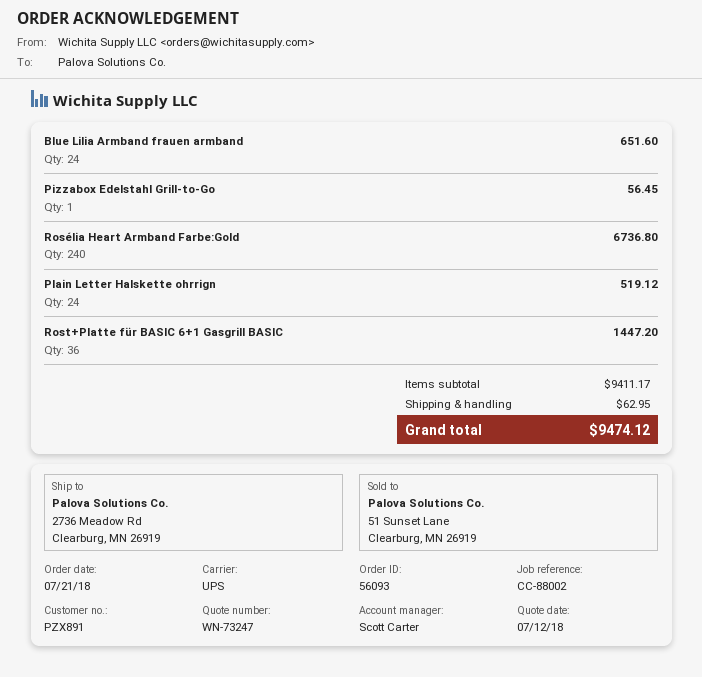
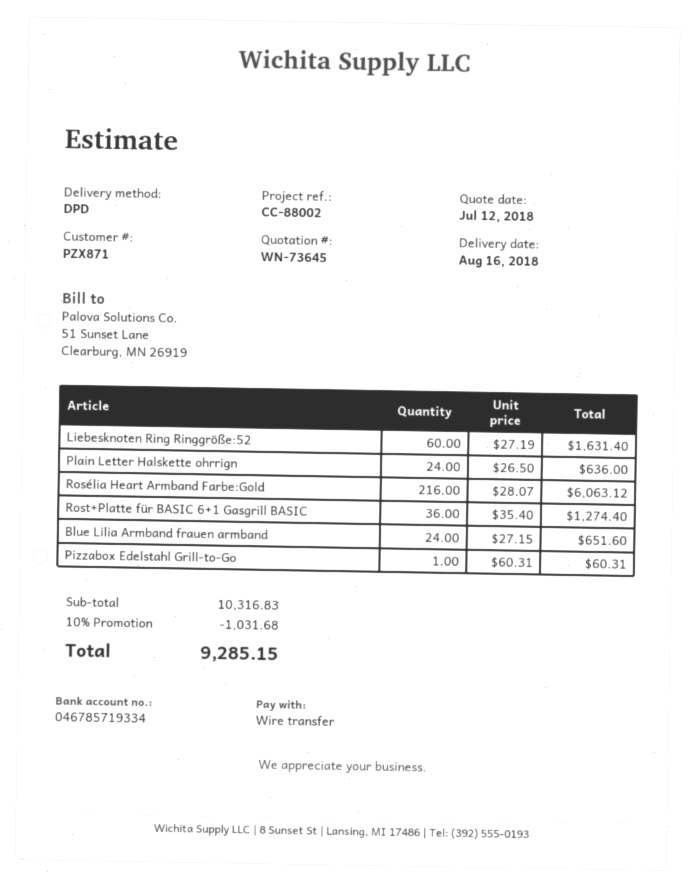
quote number: WN-73247 -> WN-73645
customer number: PZX891 -> PZX871
shipping method: UPS -> DPD
Pizzabox Edelstahl Grill-to-Go: 1 for 56.45 -> 1 for 60.31
Rosélia Heart Armband Farbe:Gold: 240 for 6736.80 -> 216 for 6063.12
Plain Letter Halskette ohrrign: 24 for 519.12 -> 24 for 636.00
Rost+Platte für BASIC 6+1 Gasgrill BASIC: 36 for 1447.20 -> 36 for 1274.40
Liebesknoten Ring Ringgröße:52: none -> 60 for 1631.40
subtotal: 9411.17 -> 10316.83
discount: none -> 10% = 1031.68
shipping: 62.95 -> none
total: 9474.12 -> 9285.15

